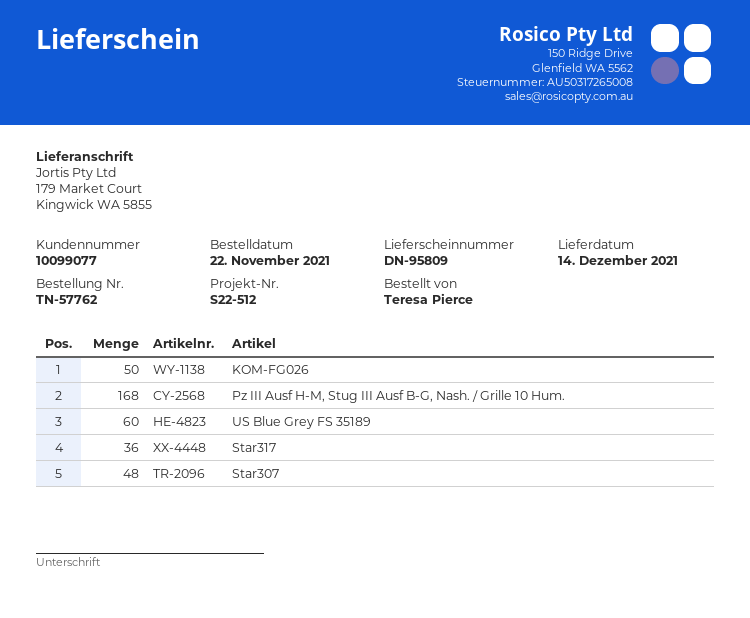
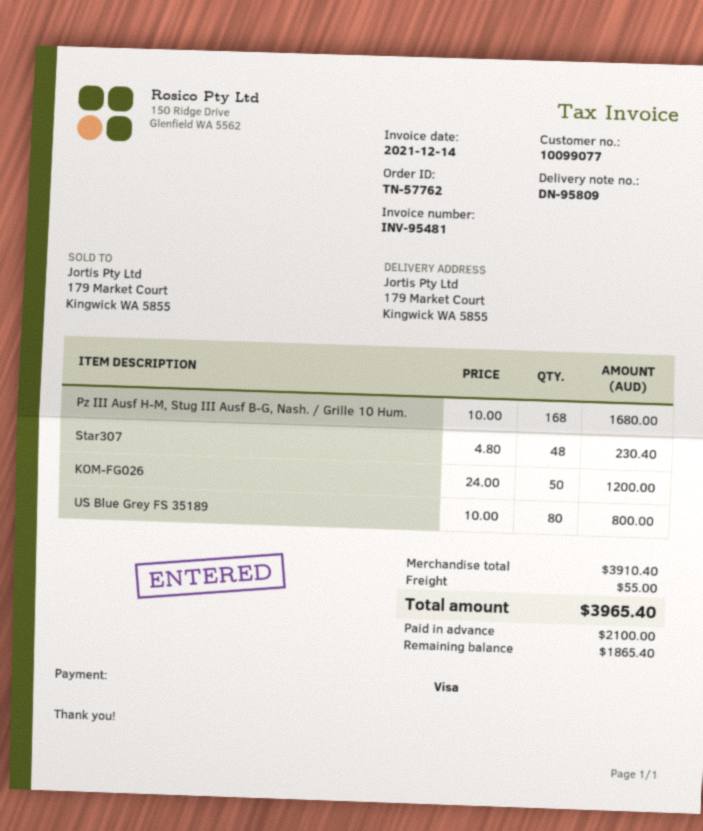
US Blue Grey FS 35189: 60 -> 80
Star317: 36 -> none

